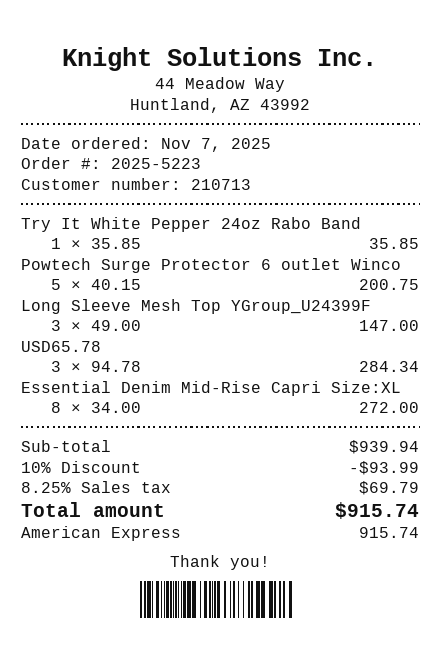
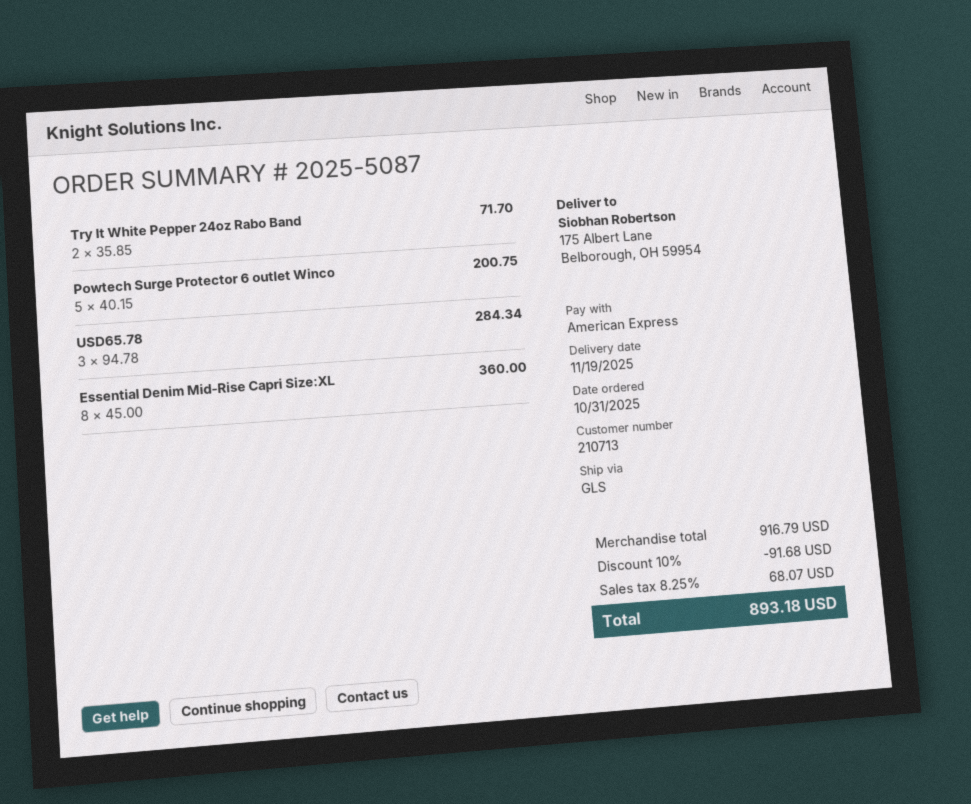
order number: 2025-5223 -> 2025-5087
order date: 2025-11-07 -> 2025-10-31
Try It White Pepper 24oz Rabo Band: 1 x 35.85 = 35.85 -> 2 x 35.85 = 71.70
Long Sleeve Mesh Top YGroup_U24399F: 3 x 49.00 = 147.00 -> none
Essential Denim Mid-Rise Capri Size:XL: 8 x 34.00 = 272.00 -> 8 x 45.00 = 360.00
subtotal: 939.94 -> 916.79
discount: 10% = 93.99 -> 10% = 91.68
tax: 8.25% = 69.79 -> 8.25% = 68.07
total: 915.74 -> 893.18

